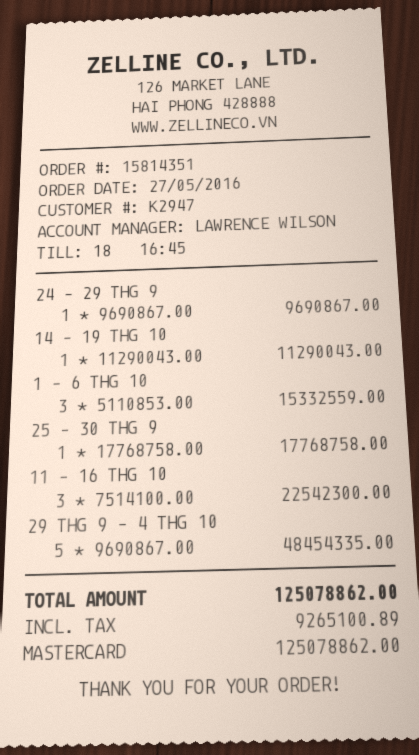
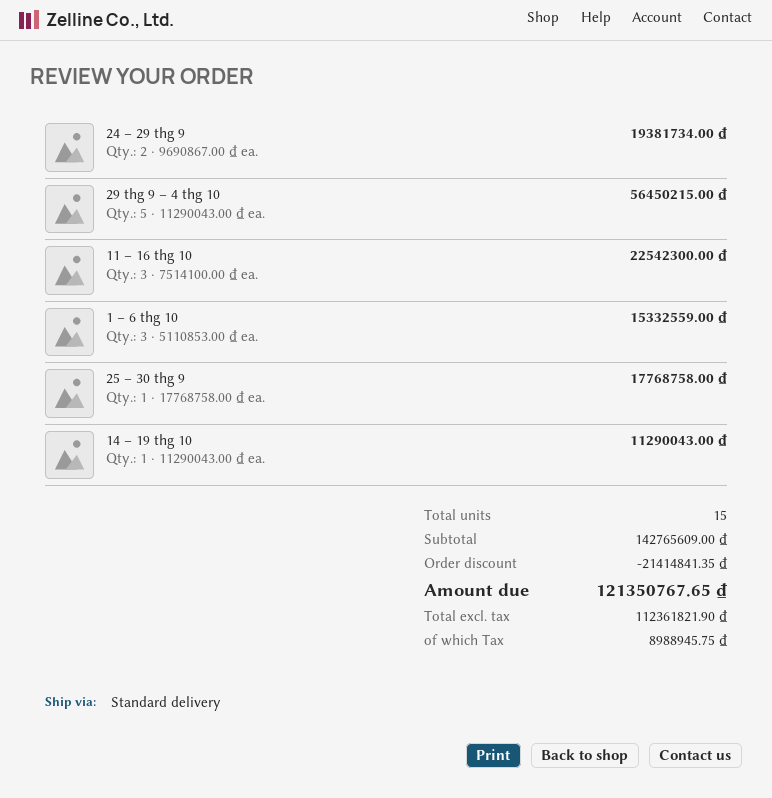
24 – 29 THG 9: 1 x 9690867.00 = 9690867.00 -> 2 x 9690867.00 = 19381734.00
29 THG 9 – 4 THG 10: 5 x 9690867.00 = 48454335.00 -> 5 x 11290043.00 = 56450215.00
discount: none -> 21414841.35
tax: 9265100.89 -> 8988945.75
total: 125078862.00 -> 121350767.65

